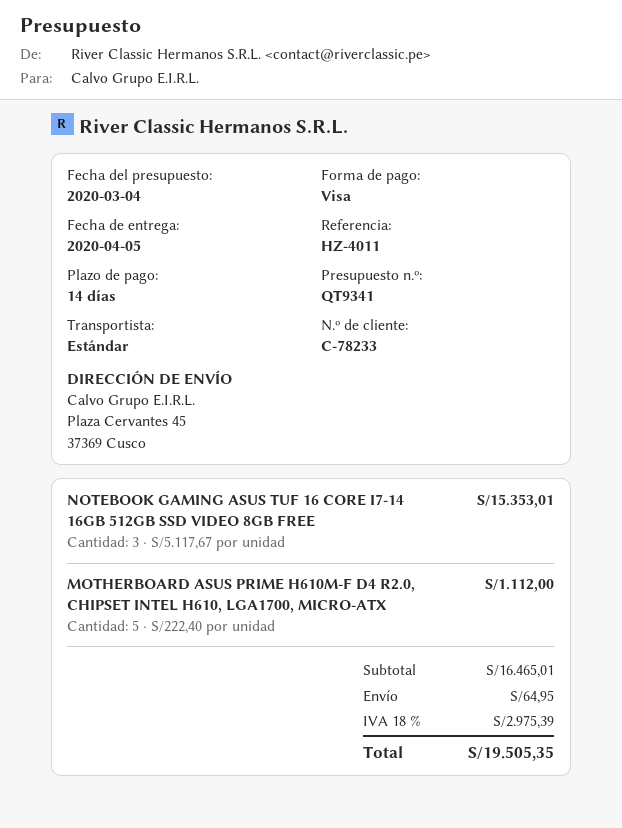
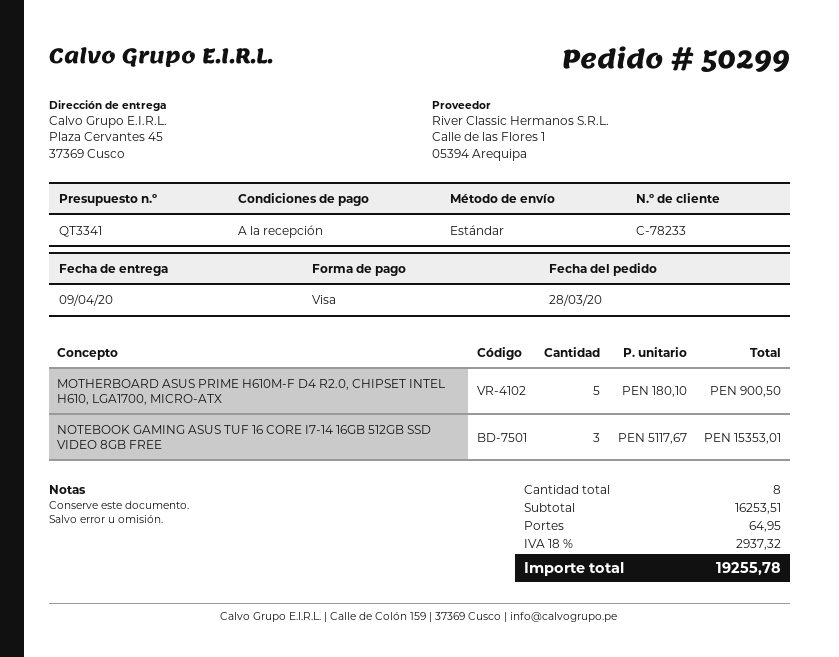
quote number: QT9341 -> QT3341
delivery date: 2020-04-05 -> 2020-04-09
payment terms: 14 days -> on receipt
MOTHERBOARD ASUS PRIME H610M-F D4 R2.0, CHIPSET INTEL H610, LGA1700, MICRO-ATX: 5 x 222.40 = 1112.00 -> 5 x 180.10 = 900.50
subtotal: 16465.01 -> 16253.51
tax: 18% = 2975.39 -> 18% = 2937.32
total: 19505.35 -> 19255.78

